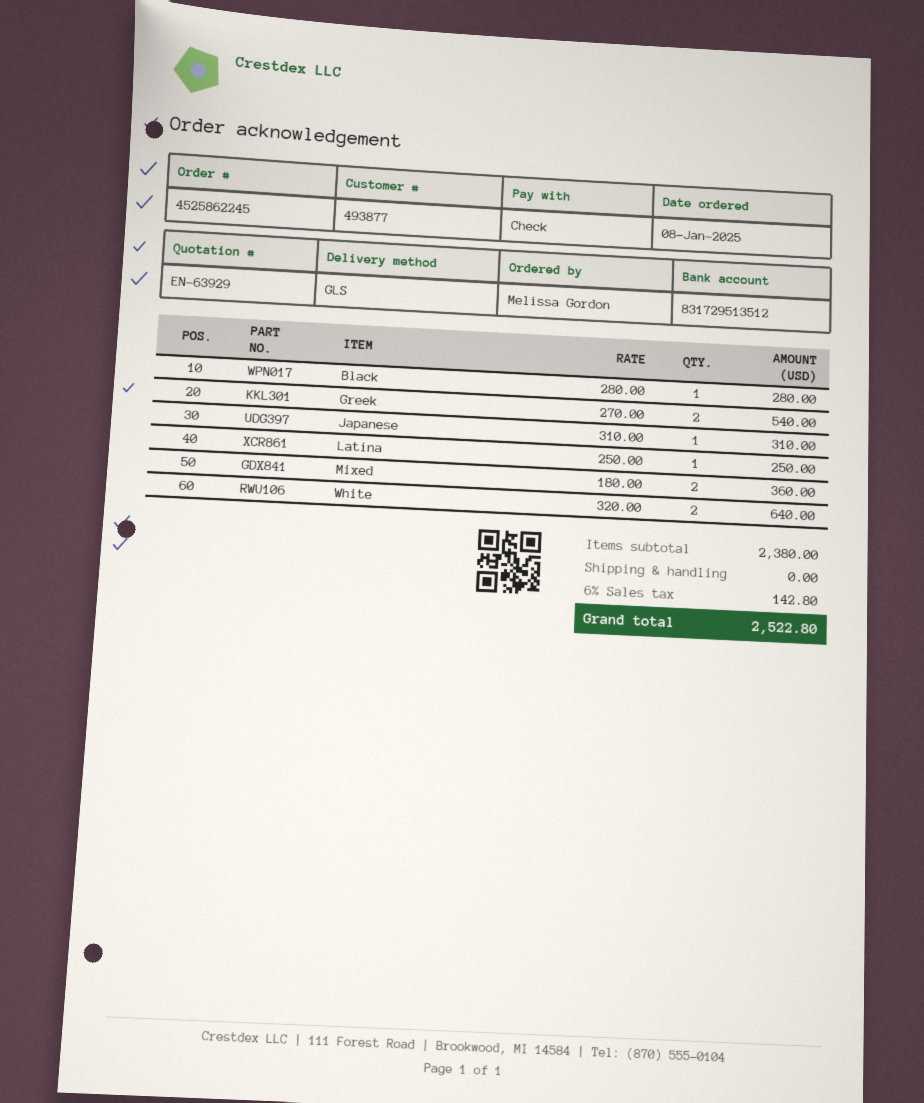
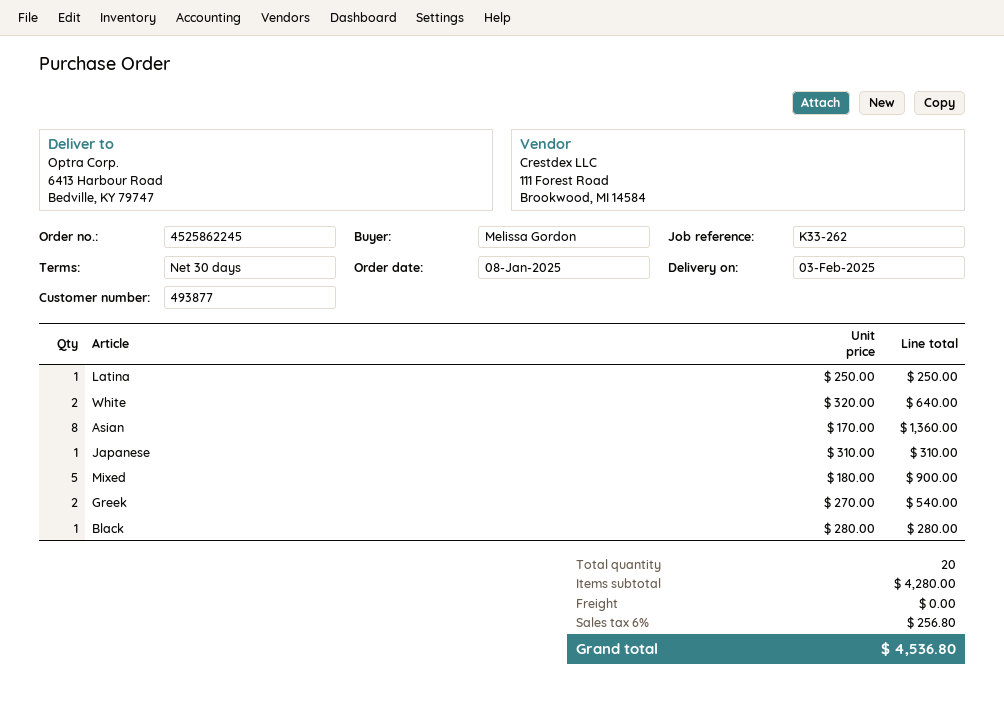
Mixed: 2 x 180.00 = 360.00 -> 5 x 180.00 = 900.00
Asian: none -> 8 x 170.00 = 1360.00
subtotal: 2380.00 -> 4280.00
tax: 6% = 142.80 -> 6% = 256.80
total: 2522.80 -> 4536.80

